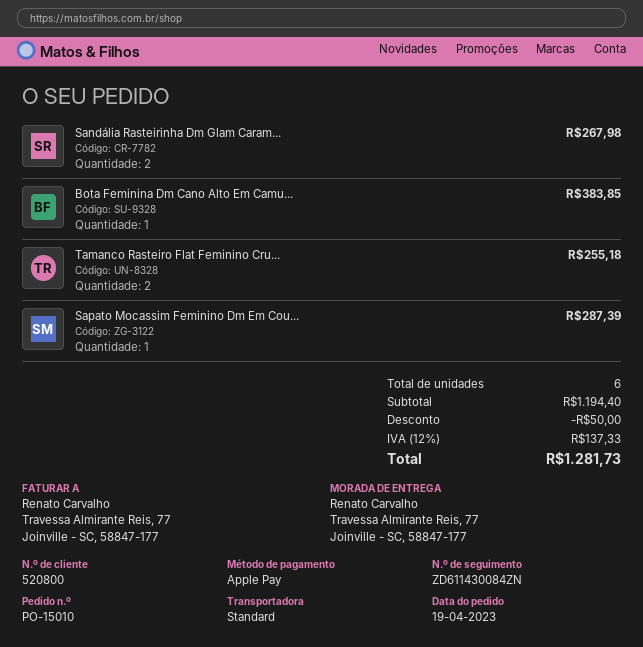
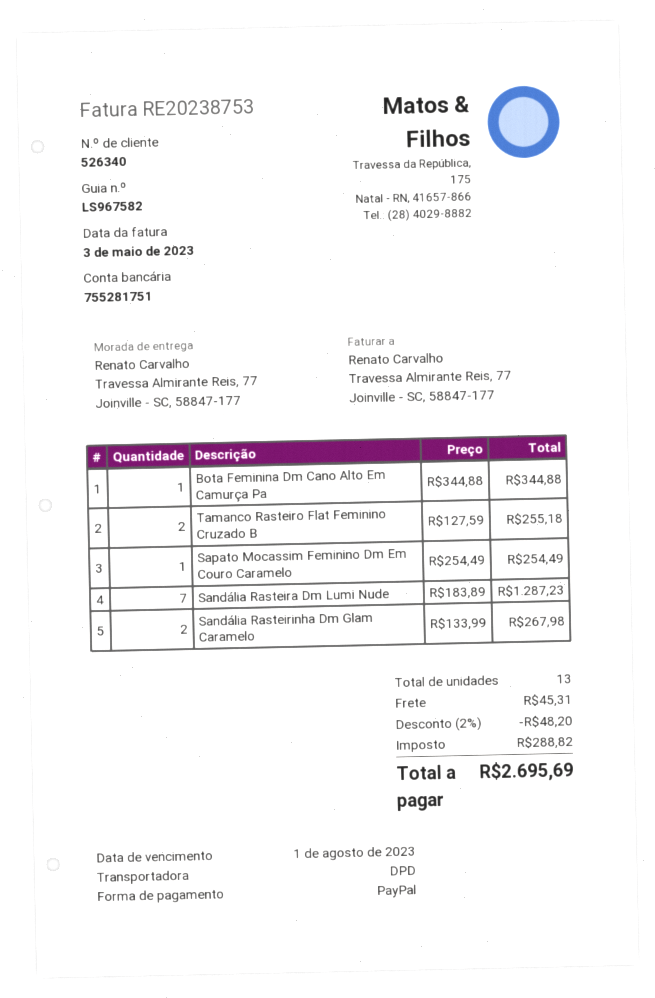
customer number: 520800 -> 526340
payment method: Apple Pay -> PayPal
shipping method: standard -> DPD
Bota Feminina Dm Cano Alto Em Camu...: 1 for 383.85 -> 1 for 344.88
Sapato Mocassim Feminino Dm Em Cou...: 1 for 287.39 -> 1 for 254.49
Sandália Rasteira Dm Lumi Nude: none -> 7 for 1287.23
total quantity: 6 -> 13
discount: 50.00 -> 48.20
shipping: none -> 45.31
tax: 137.33 -> 288.82
total: 1281.73 -> 2695.69

